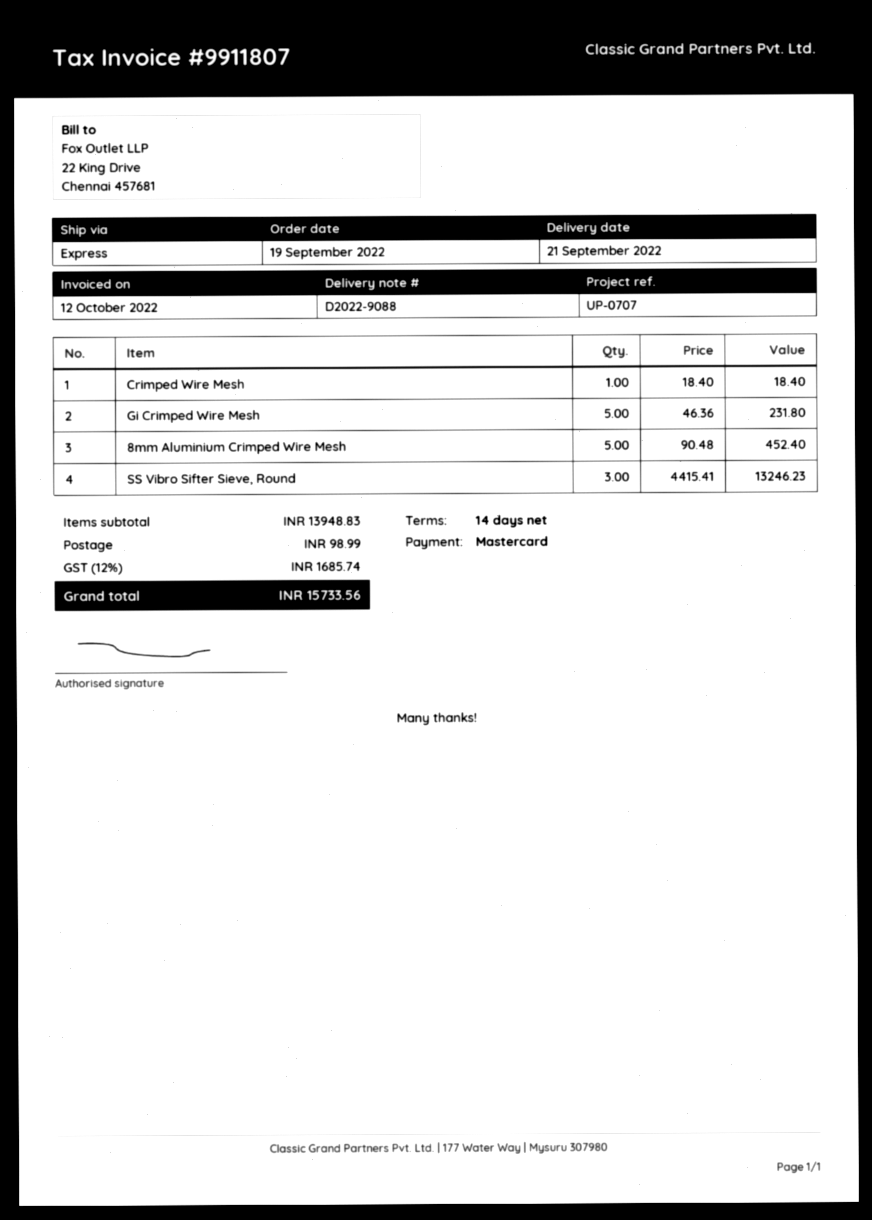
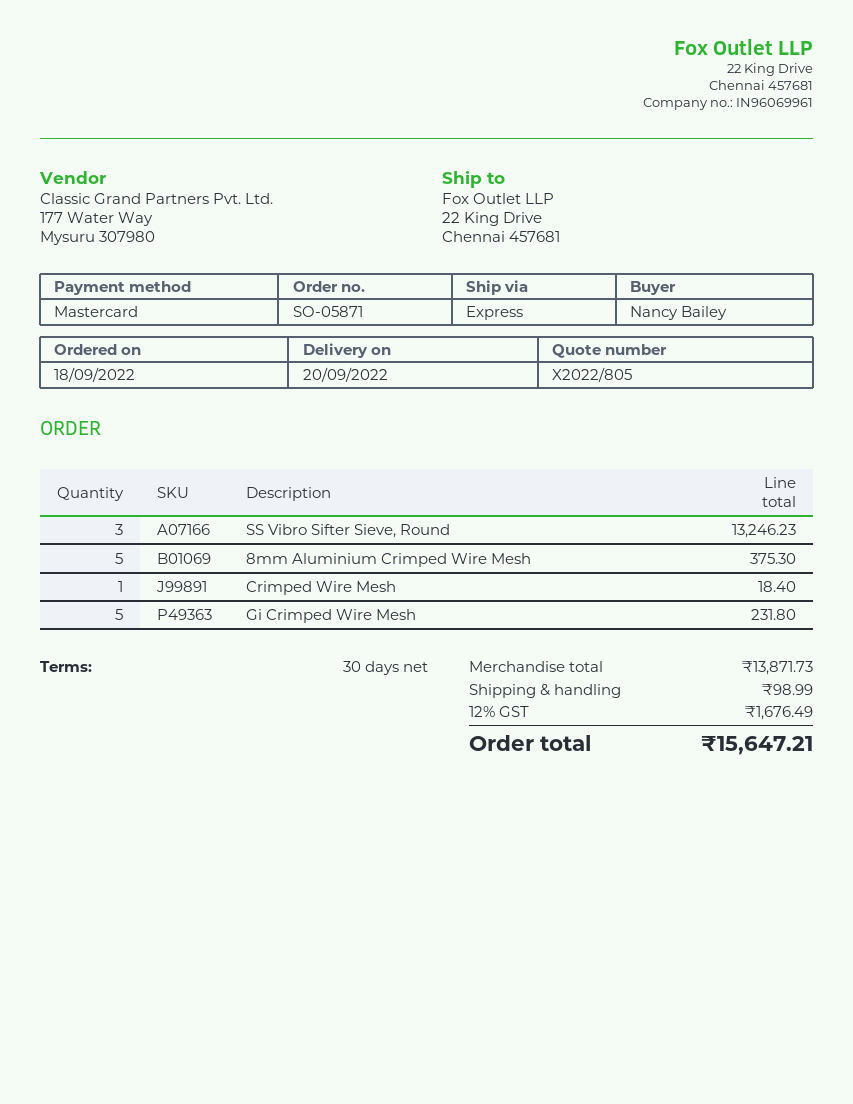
order date: 2022-09-19 -> 2022-09-18
delivery date: 2022-09-21 -> 2022-09-20
payment terms: 14 days -> 30 days
8mm Aluminium Crimped Wire Mesh: 5 for 452.40 -> 5 for 375.30
subtotal: 13948.83 -> 13871.73
tax: 12% = 1685.74 -> 12% = 1676.49
total: 15733.56 -> 15647.21

